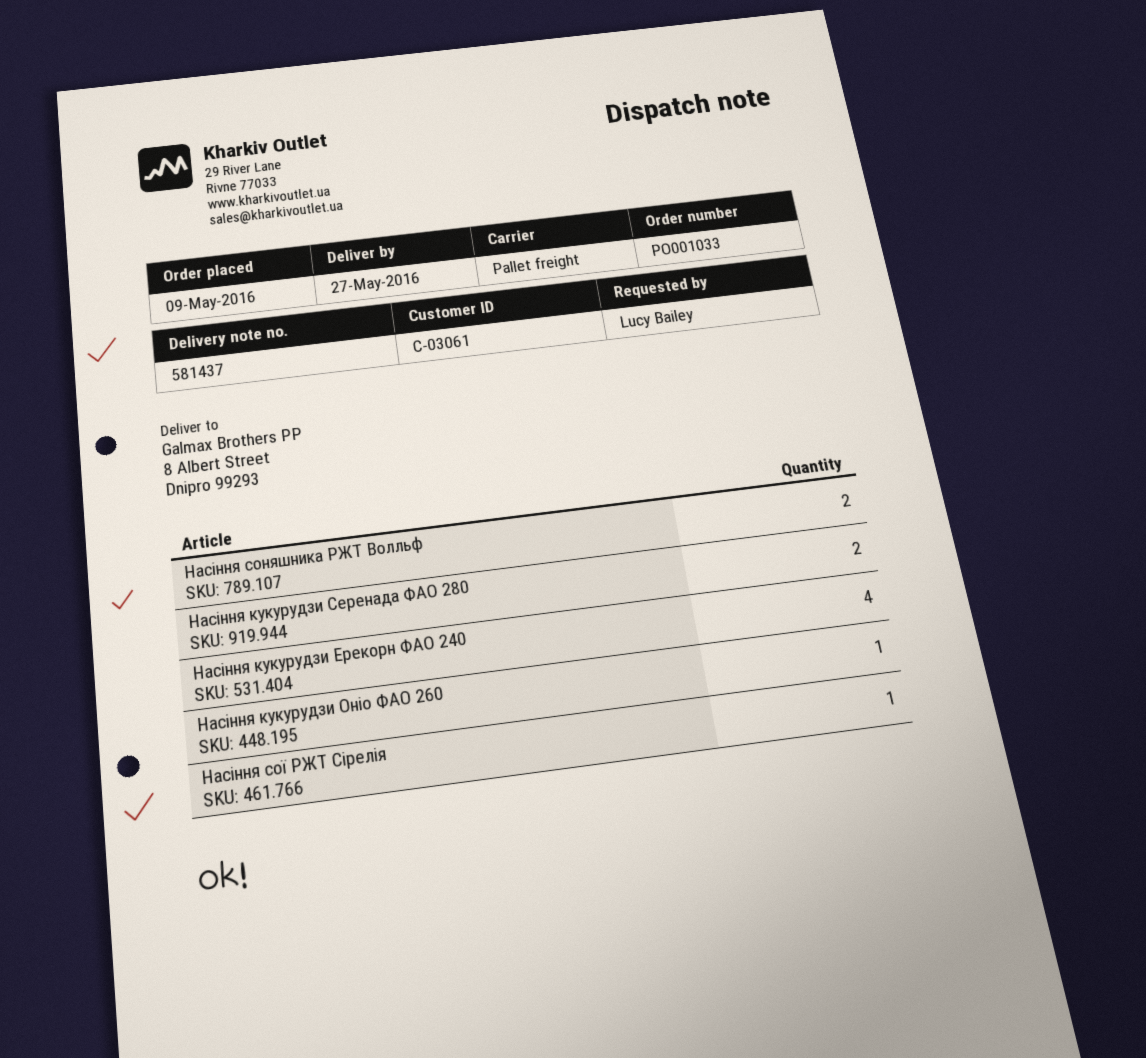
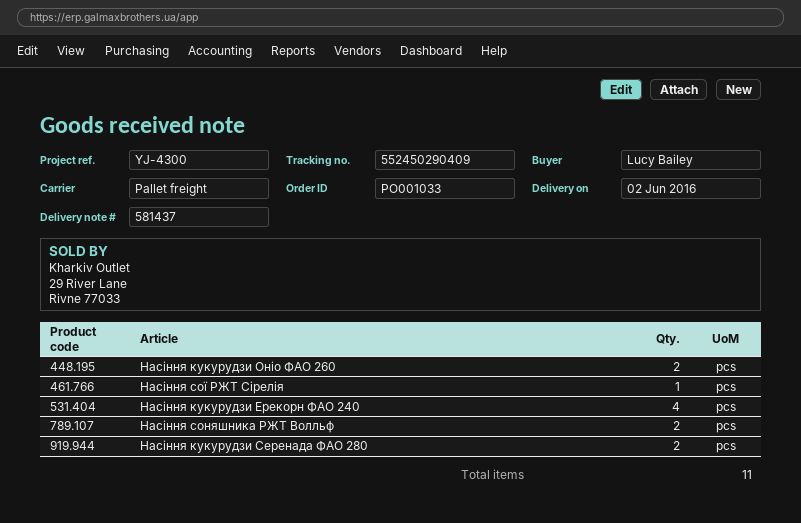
delivery date: 2016-05-27 -> 2016-06-02
Насіння кукурудзи Оніо ФАО 260: 1 -> 2

